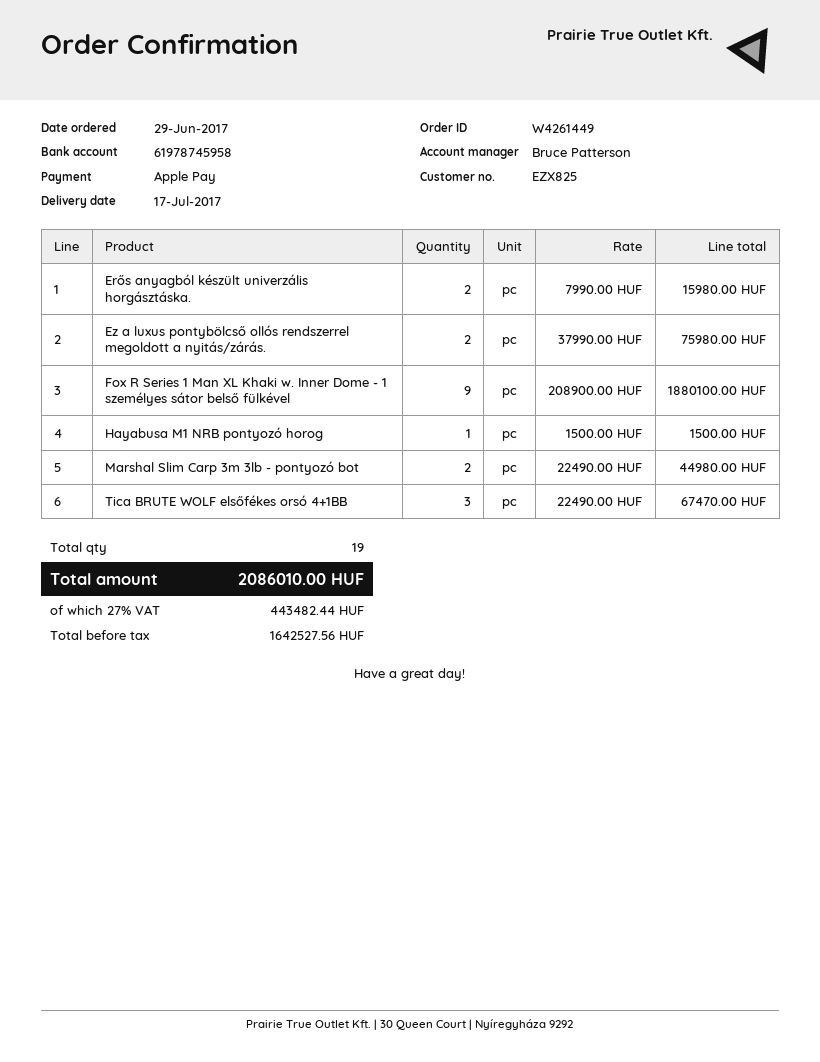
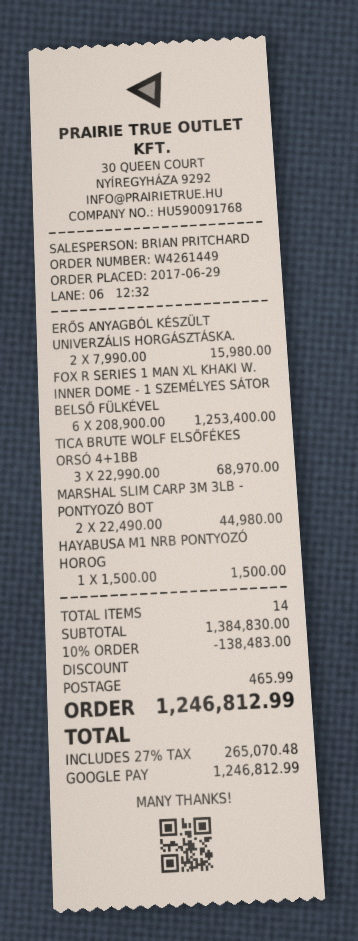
sales rep: Bruce Patterson -> BRIAN PRITCHARD
payment method: Apple Pay -> Google Pay
Ez a luxus pontybölcső ollós rendszerrel megoldott a nyitás/zárás.: 2 x 37990.00 = 75980.00 -> none
Fox R Series 1 Man XL Khaki w. Inner Dome - 1 személyes sátor belső fülkével: 9 x 208900.00 = 1880100.00 -> 6 x 208900.00 = 1253400.00
Tica BRUTE WOLF elsőfékes orsó 4+1BB: 3 x 22490.00 = 67470.00 -> 3 x 22990.00 = 68970.00
total quantity: 19 -> 14
discount: none -> 10% = 138483.00
shipping: none -> 465.99
tax: 27% = 443482.44 -> 27% = 265070.48
total: 2086010.00 -> 1246812.99

